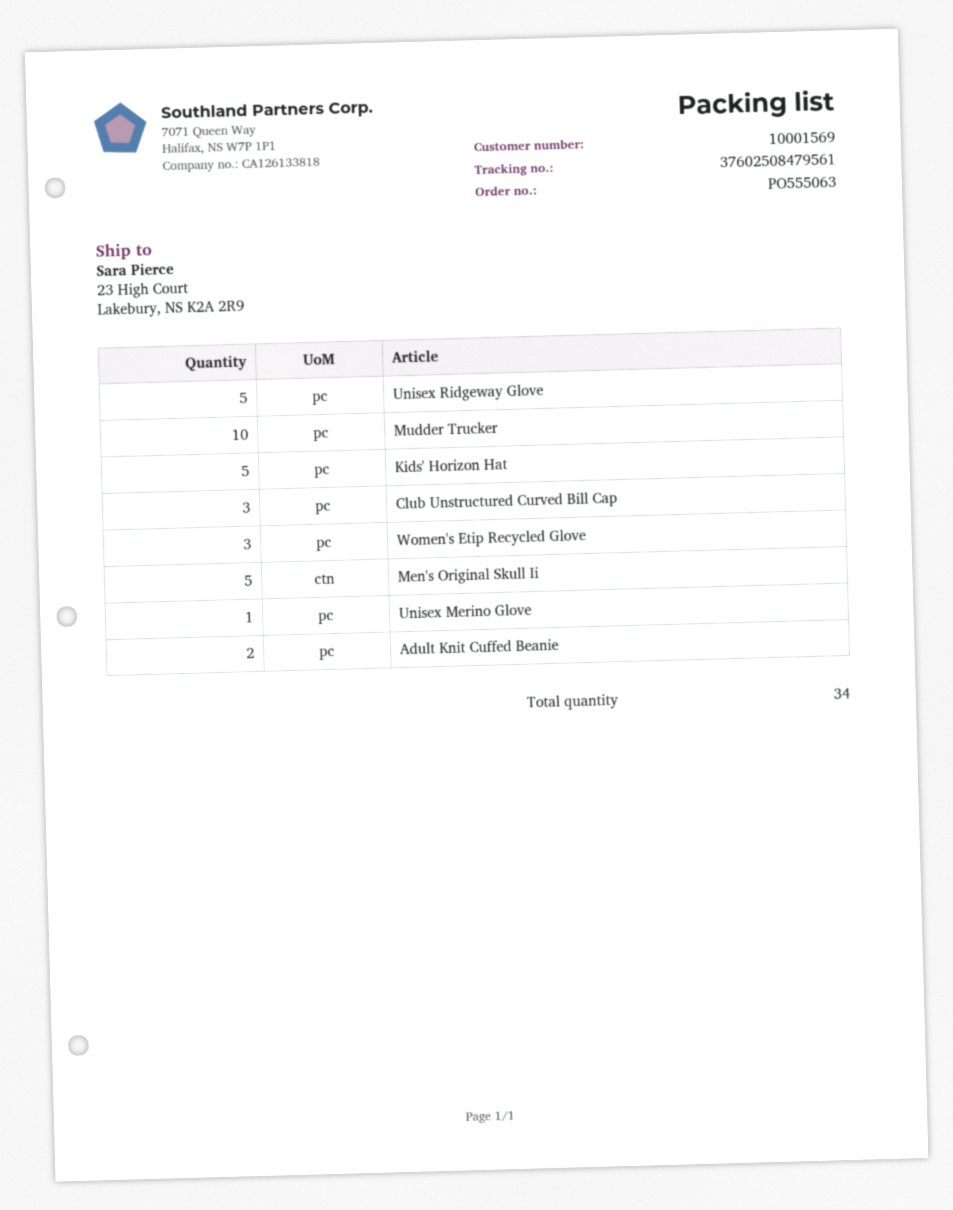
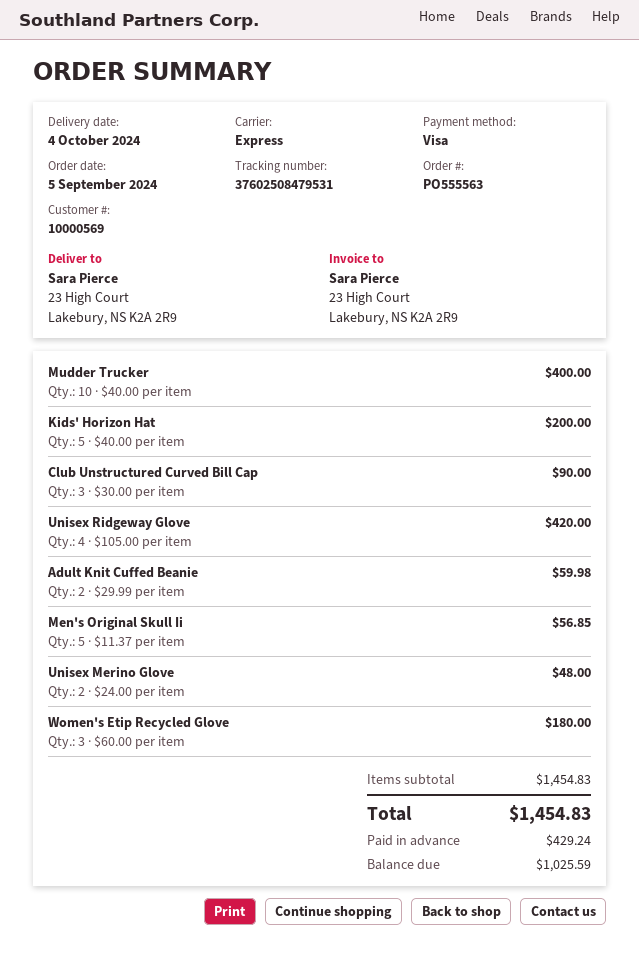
order number: PO555063 -> PO555563
customer number: 10001569 -> 10000569
tracking number: 37602508479561 -> 37602508479531
Unisex Ridgeway Glove: 5 -> 4
Unisex Merino Glove: 1 -> 2

